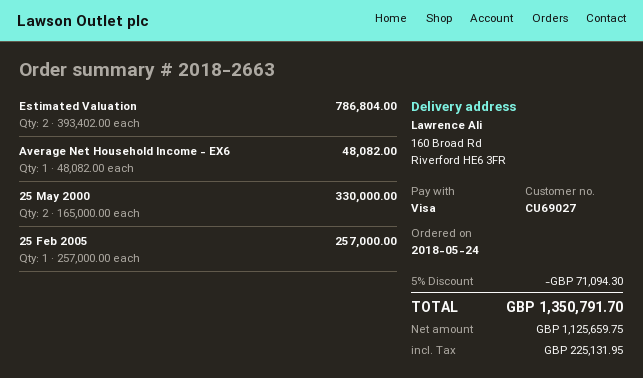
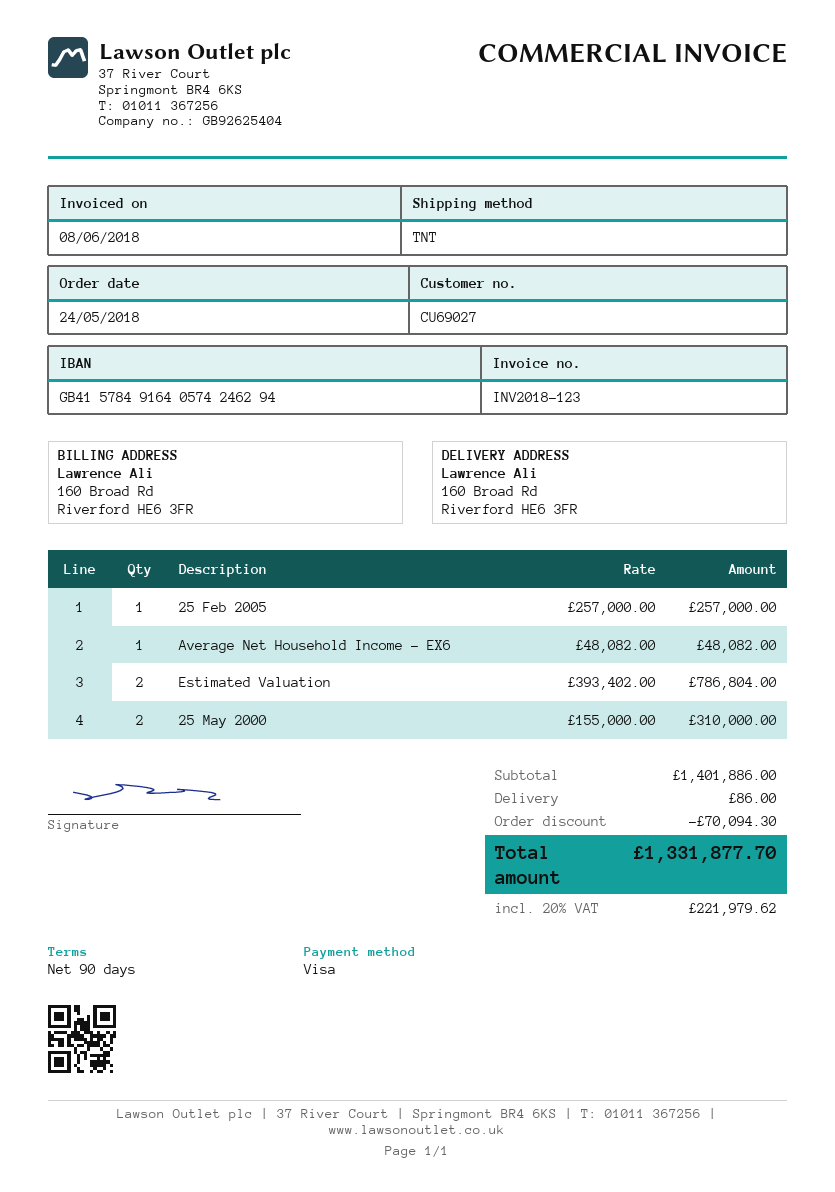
25 May 2000: 2 x 165000.00 = 330000.00 -> 2 x 155000.00 = 310000.00
discount: 71094.30 -> 70094.30
shipping: none -> 86.00
tax: 225131.95 -> 221979.62
total: 1350791.70 -> 1331877.70

